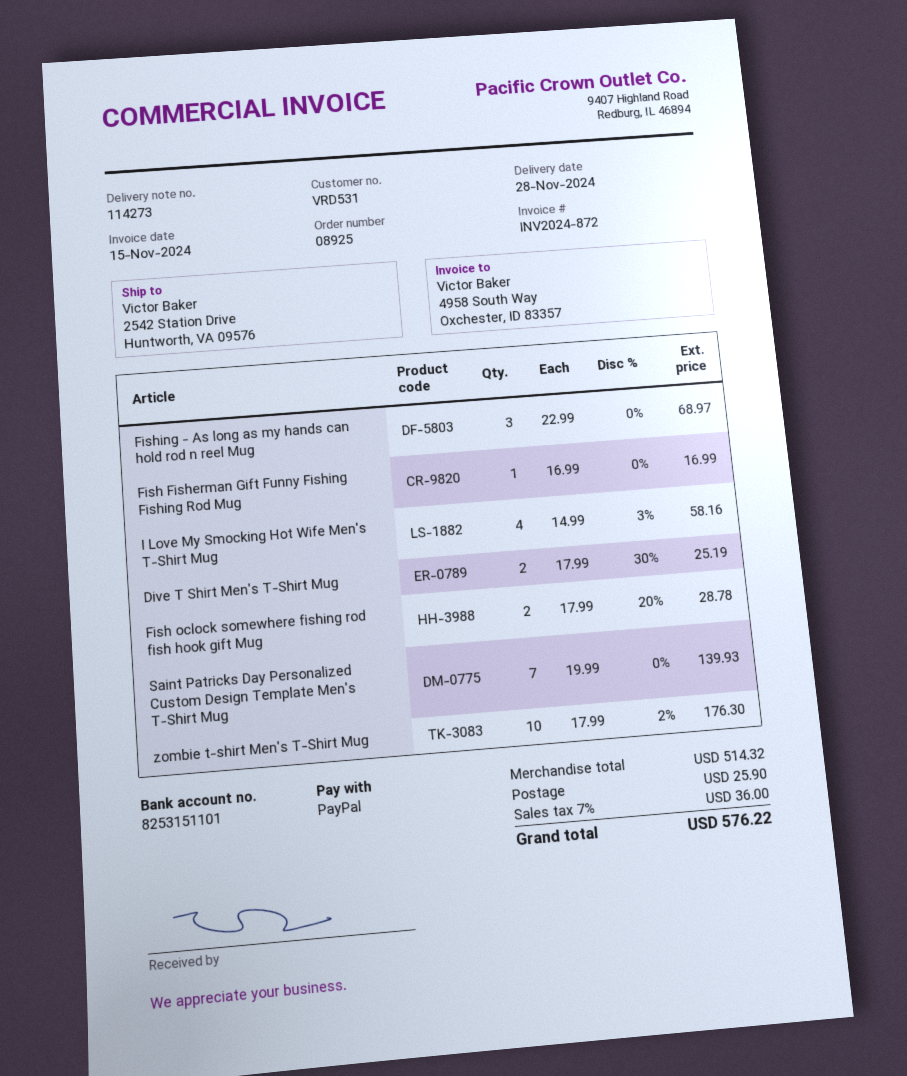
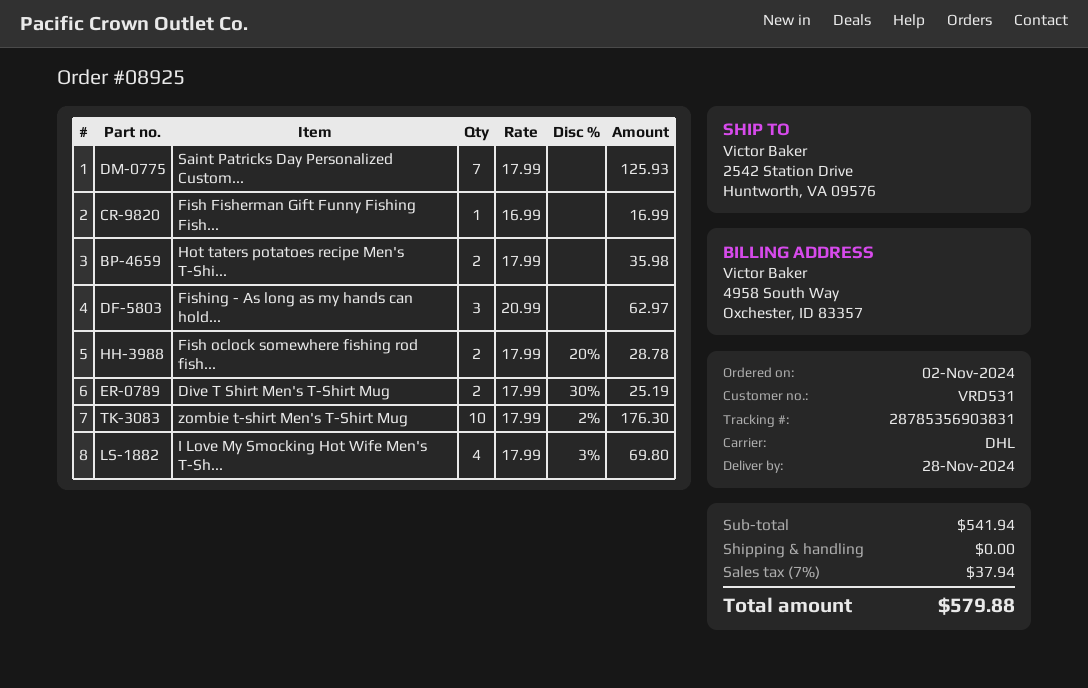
Fishing - As long as my hands can hold rod n reel Mug: 3 x 22.99 = 68.97 -> 3 x 20.99 = 62.97
I Love My Smocking Hot Wife Men's T-Shirt Mug: 4 x 14.99 - 3% = 58.16 -> 4 x 17.99 - 3% = 69.80
Saint Patricks Day Personalized Custom Design Template Men's T-Shirt Mug: 7 x 19.99 = 139.93 -> 7 x 17.99 = 125.93
Hot taters potatoes recipe Men's T-Shi...: none -> 2 x 17.99 = 35.98
subtotal: 514.32 -> 541.94
shipping: 25.90 -> 0.00
tax: 7% = 36.00 -> 7% = 37.94
total: 576.22 -> 579.88

